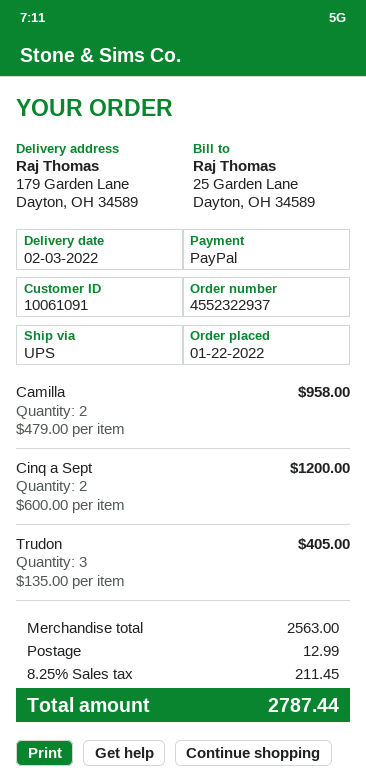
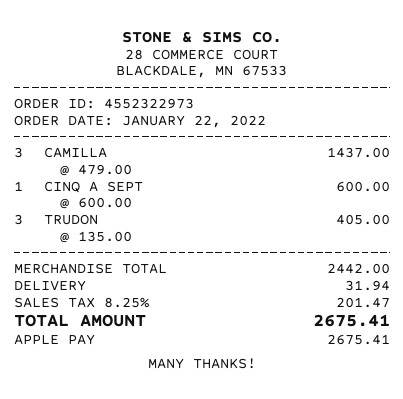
order number: 4552322937 -> 4552322973
payment method: PayPal -> Apple Pay
Camilla: 2 x 479.00 = 958.00 -> 3 x 479.00 = 1437.00
Cinq a Sept: 2 x 600.00 = 1200.00 -> 1 x 600.00 = 600.00
subtotal: 2563.00 -> 2442.00
shipping: 12.99 -> 31.94
tax: 8.25% = 211.45 -> 8.25% = 201.47
total: 2787.44 -> 2675.41

